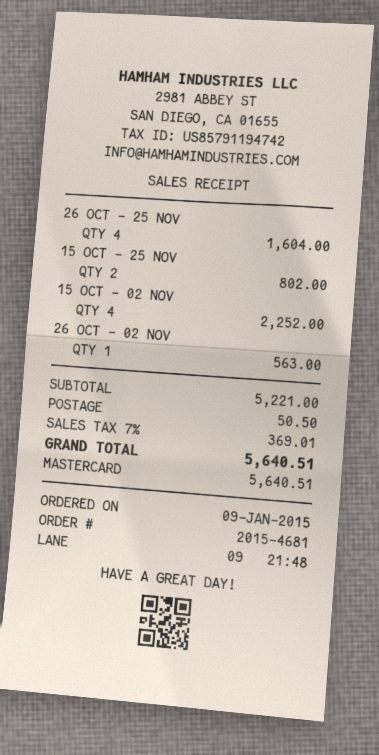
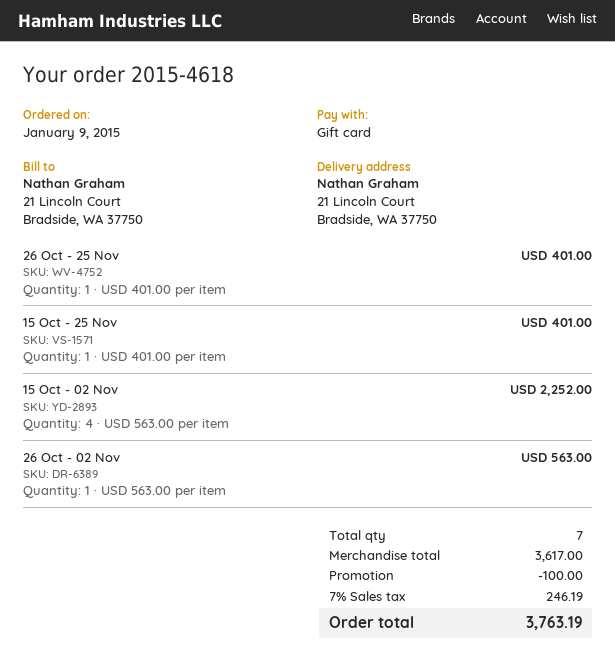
order number: 2015-4681 -> 2015-4618
payment method: Mastercard -> gift card
26 OCT - 25 NOV: 4 for 1604.00 -> 1 for 401.00
15 OCT - 25 NOV: 2 for 802.00 -> 1 for 401.00
subtotal: 5221.00 -> 3617.00
discount: none -> 100.00
shipping: 50.50 -> none
tax: 7% = 369.01 -> 7% = 246.19
total: 5640.51 -> 3763.19

